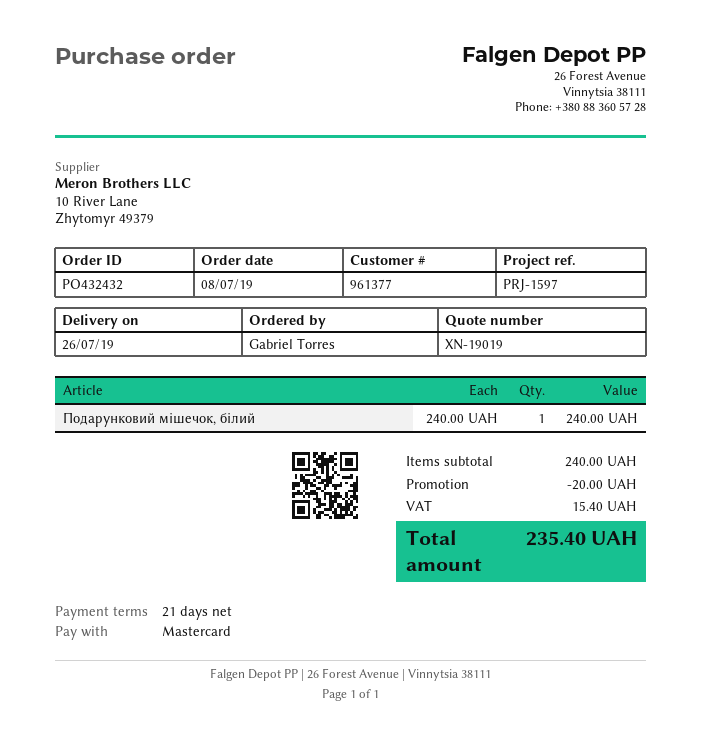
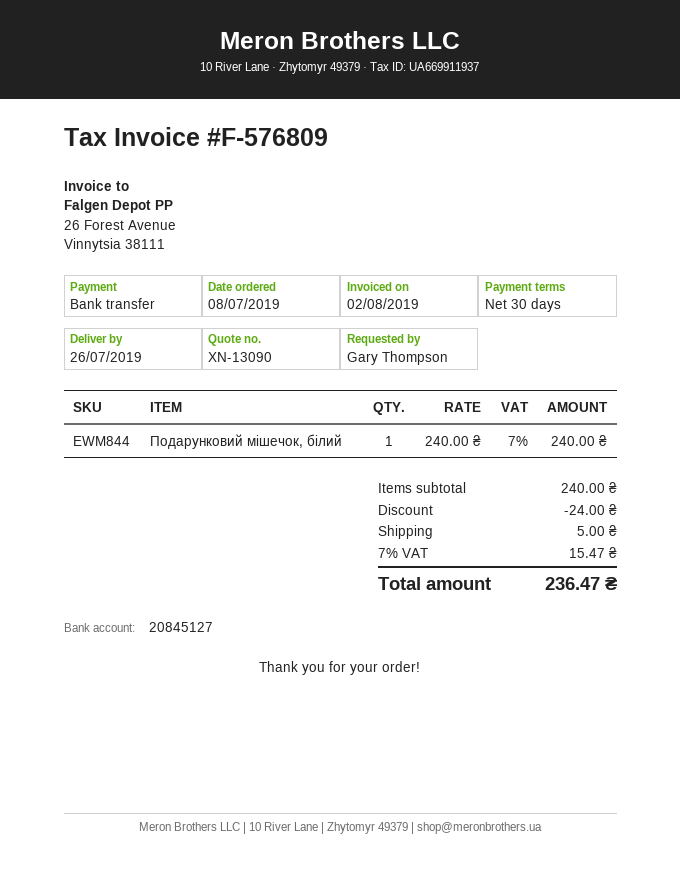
quote number: XN-19019 -> XN-13090
payment terms: 21 days -> 30 days
ordered by: Gabriel Torres -> Gary Thompson
payment method: Mastercard -> bank transfer
discount: 20.00 -> 24.00
shipping: none -> 5.00
tax: 15.40 -> 15.47
total: 235.40 -> 236.47

